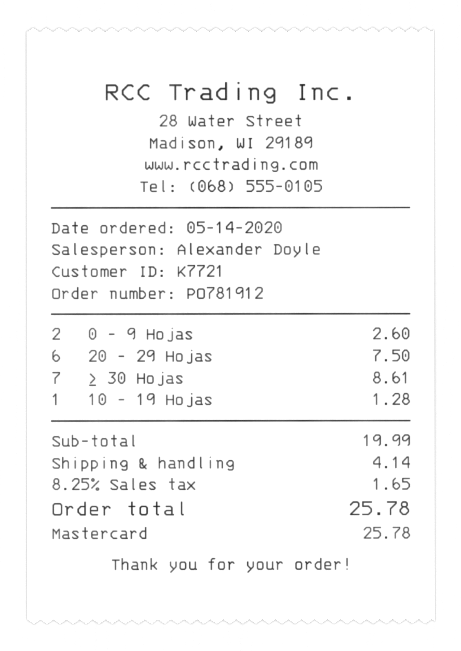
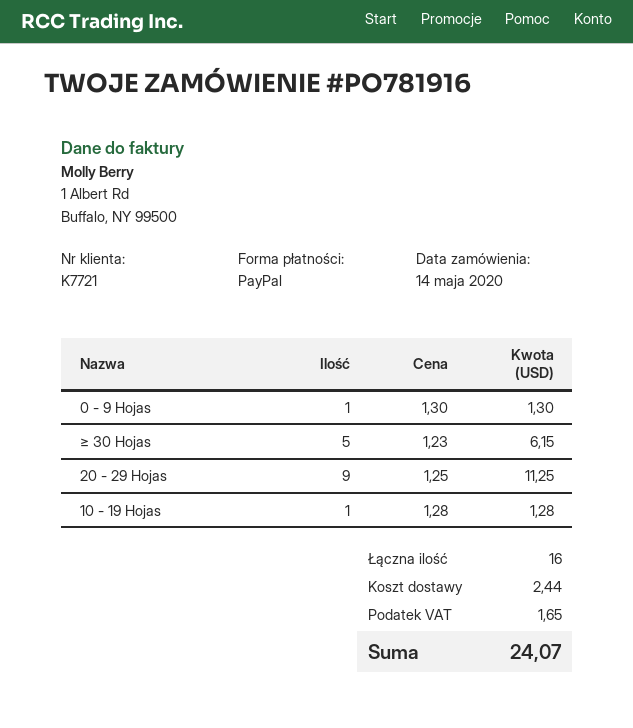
order number: PO781912 -> PO781916
payment method: Mastercard -> PayPal
0 - 9 Hojas: 2 for 2.60 -> 1 for 1.30
20 - 29 Hojas: 6 for 7.50 -> 9 for 11.25
≥ 30 Hojas: 7 for 8.61 -> 5 for 6.15
shipping: 4.14 -> 2.44
total: 25.78 -> 24.07

